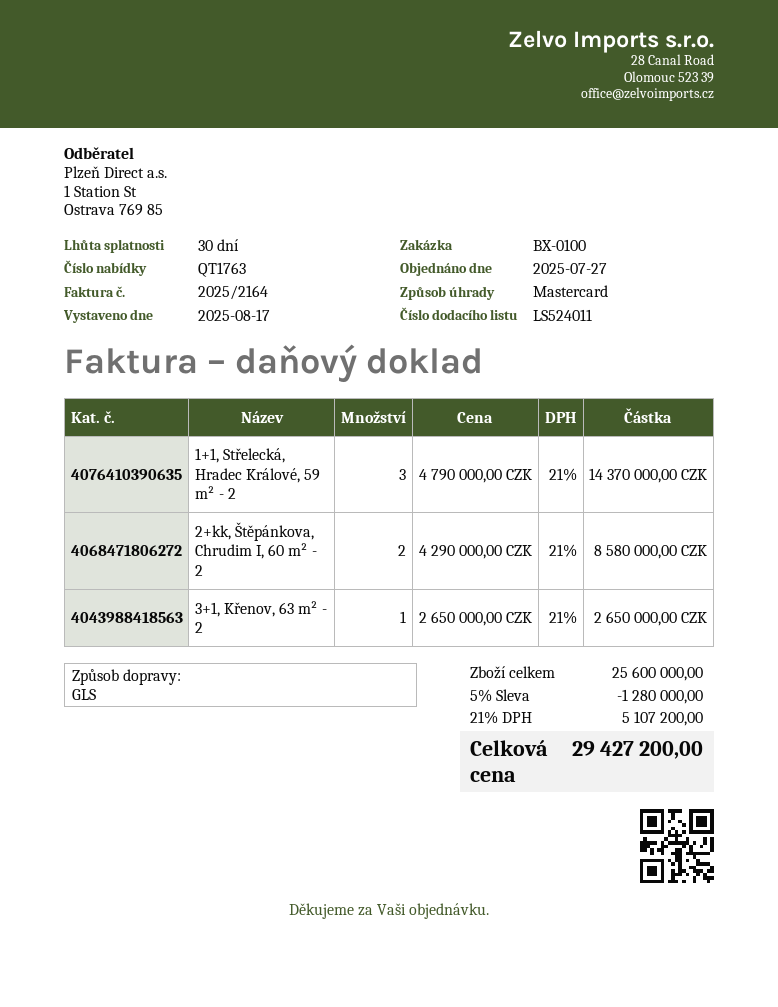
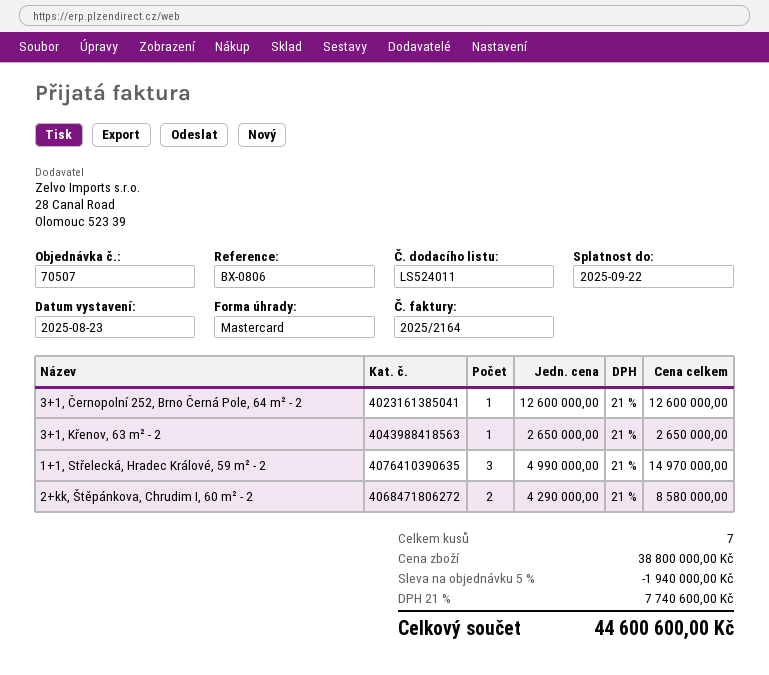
invoice date: 2025-08-17 -> 2025-08-23
reference: BX-0100 -> BX-0806
1+1, Střelecká, Hradec Králové, 59 m² - 2: 3 x 4790000.00 = 14370000.00 -> 3 x 4990000.00 = 14970000.00
3+1, Černopolní 252, Brno Černá Pole, 64 m² - 2: none -> 1 x 12600000.00 = 12600000.00
subtotal: 25600000.00 -> 38800000.00
discount: 5% = 1280000.00 -> 5% = 1940000.00
tax: 21% = 5107200.00 -> 21% = 7740600.00
total: 29427200.00 -> 44600600.00

